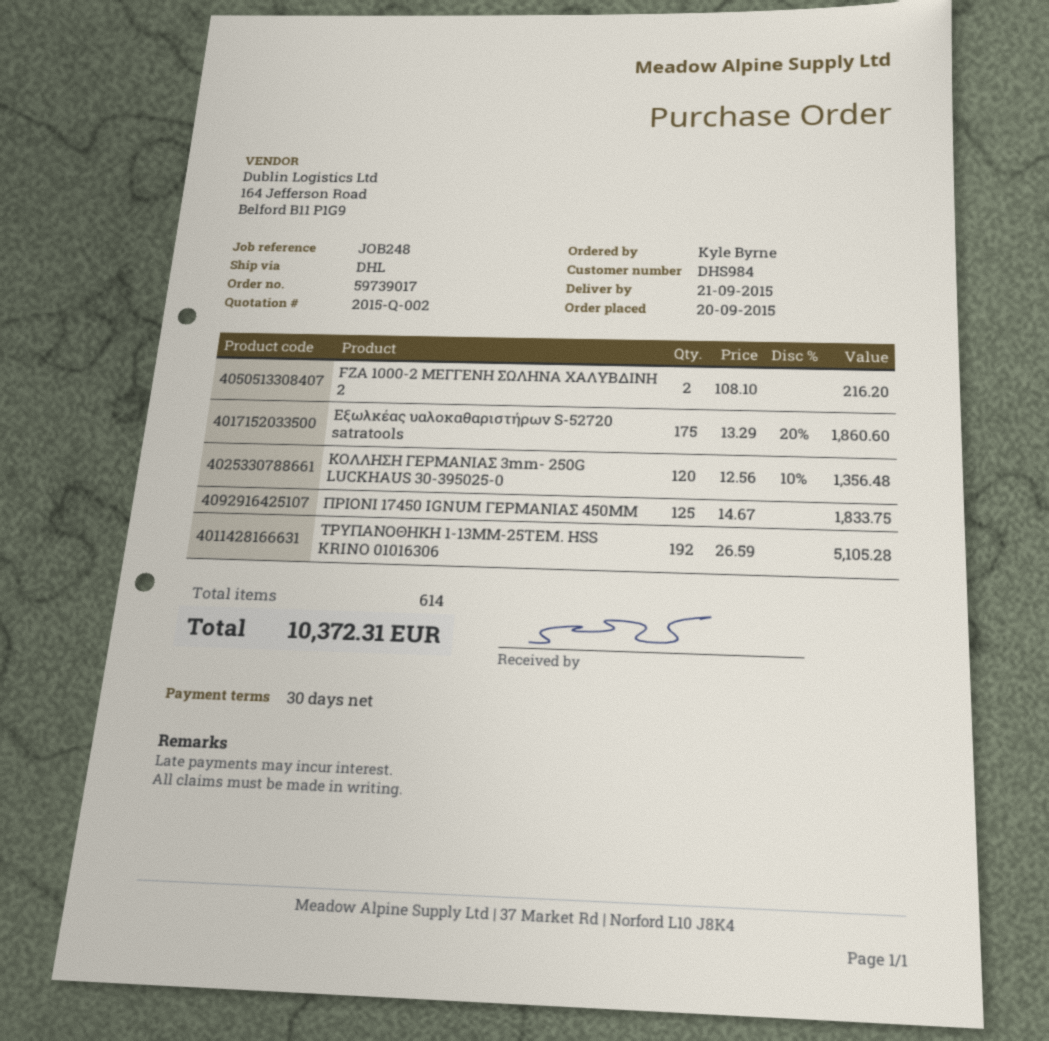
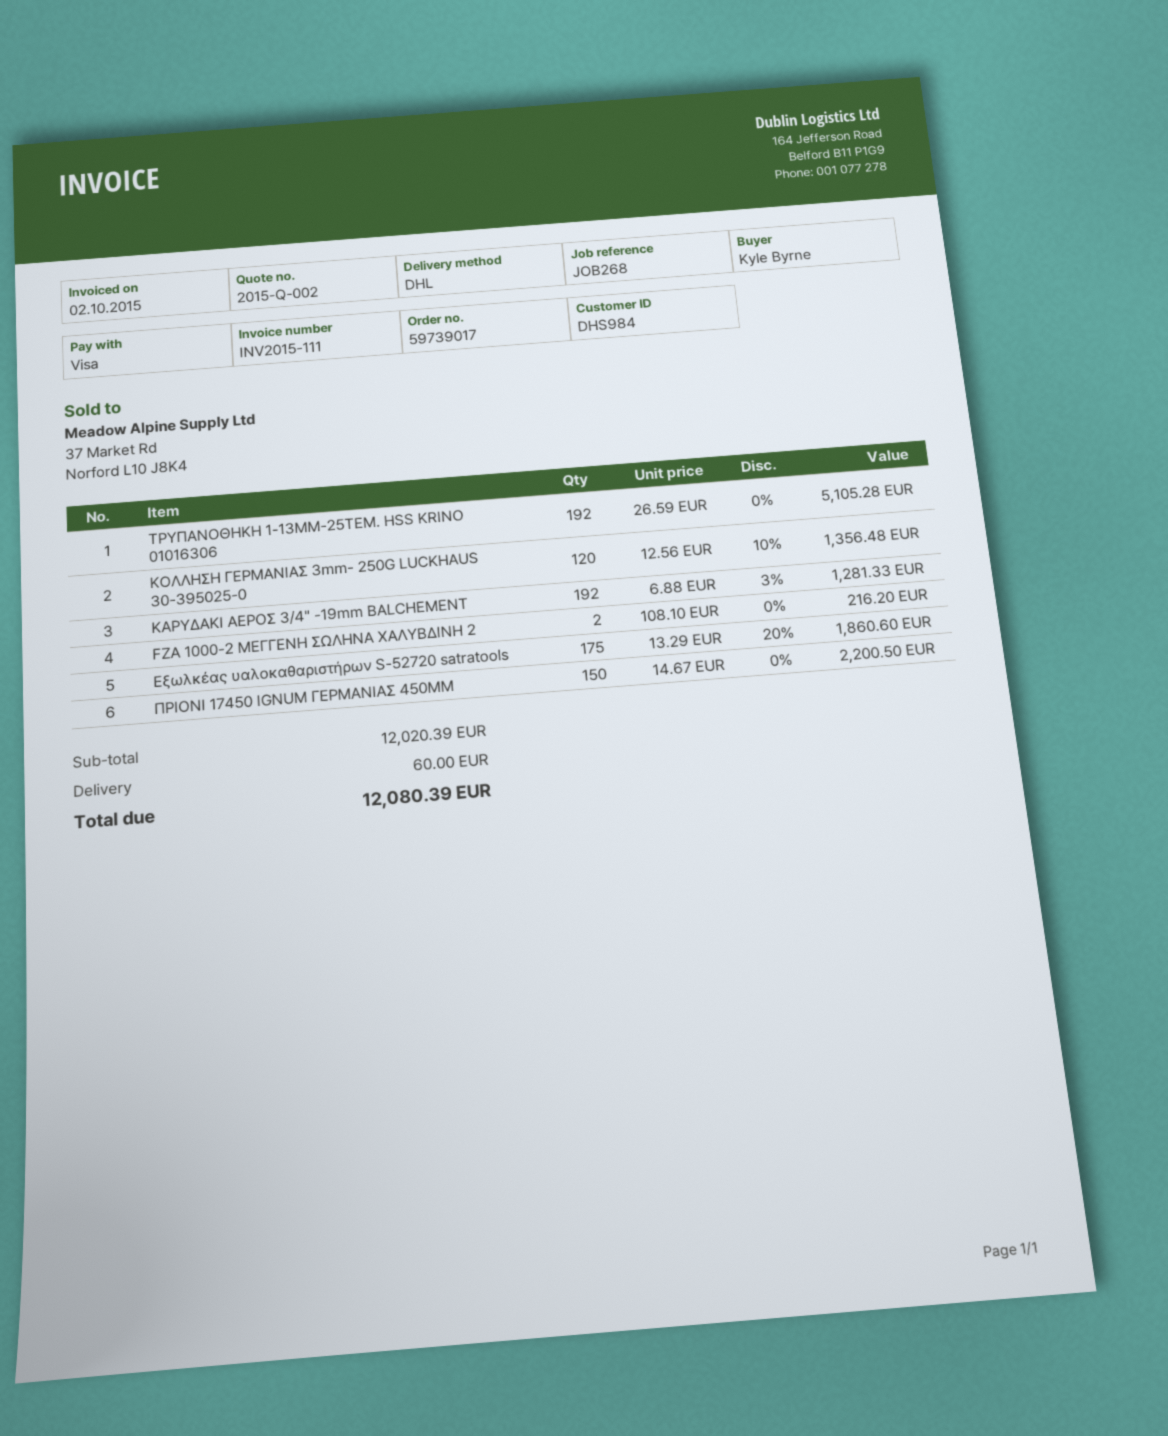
reference: JOB248 -> JOB268
ΠΡΙΟΝΙ 17450 IGNUM ΓΕΡΜΑΝΙΑΣ 450ΜΜ: 125 x 14.67 = 1833.75 -> 150 x 14.67 = 2200.50
ΚΑΡΥΔΑΚΙ ΑΕΡΟΣ 3/4" -19mm BALCHEMENT: none -> 192 x 6.88 - 3% = 1281.33
shipping: none -> 60.00
total: 10372.31 -> 12080.39

